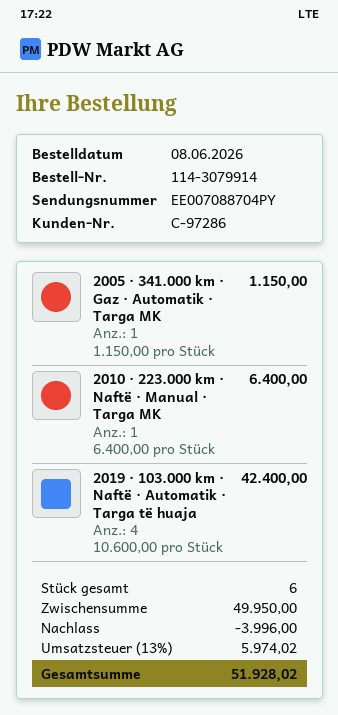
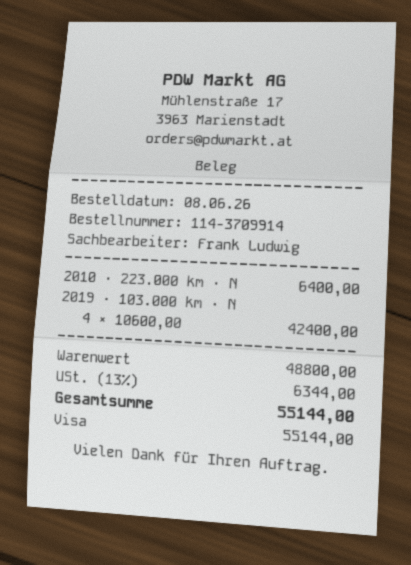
order number: 114-3079914 -> 114-3709914
2005 · 341.000 km · Gaz · Automatik · Targa MK: 1 x 1150.00 = 1150.00 -> none
subtotal: 49950.00 -> 48800.00
discount: 3996.00 -> none
tax: 13% = 5974.02 -> 13% = 6344.00
total: 51928.02 -> 55144.00

